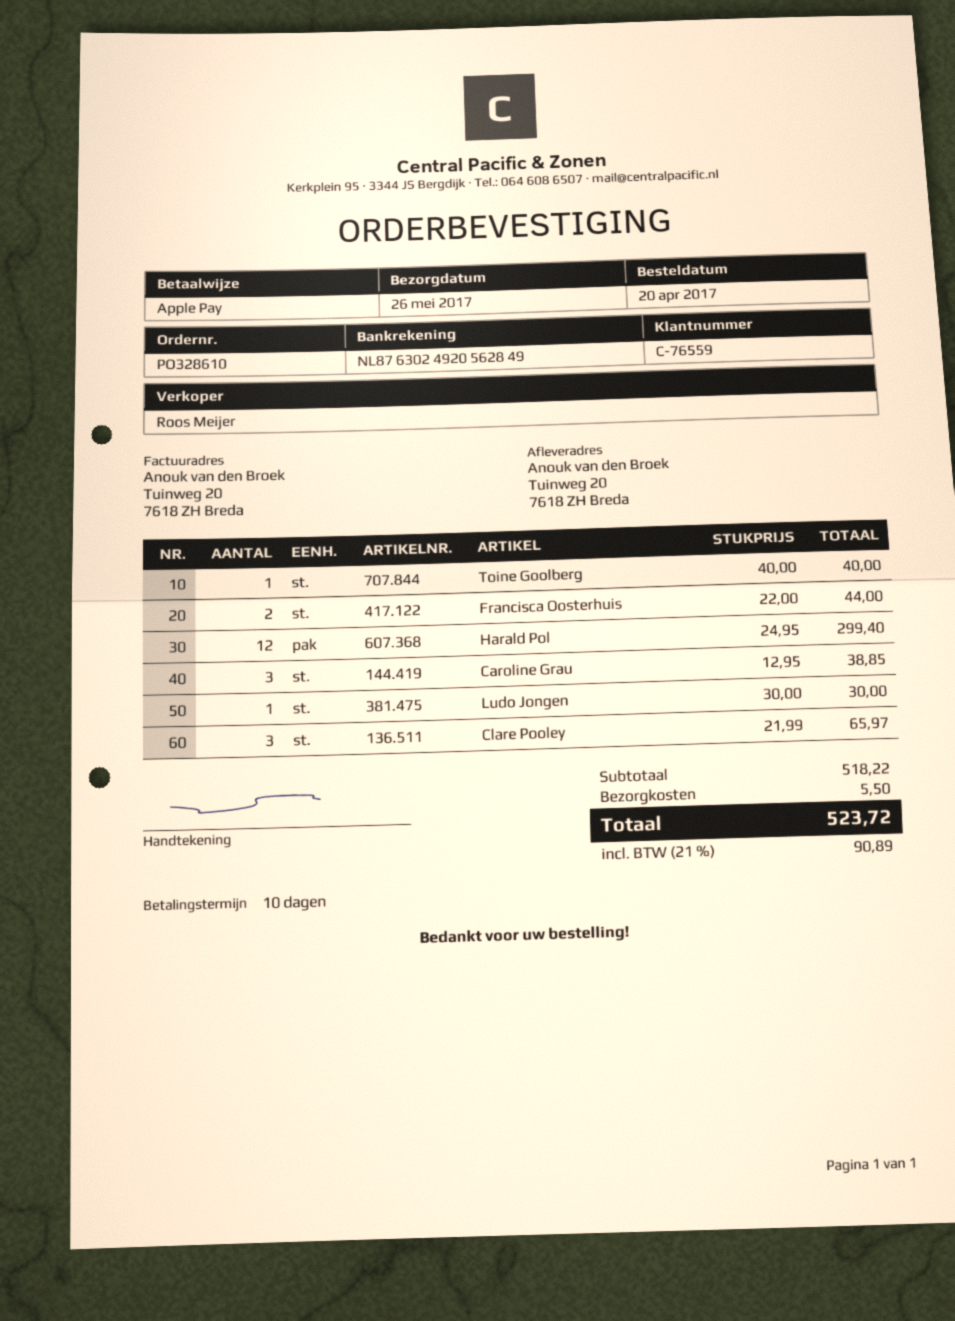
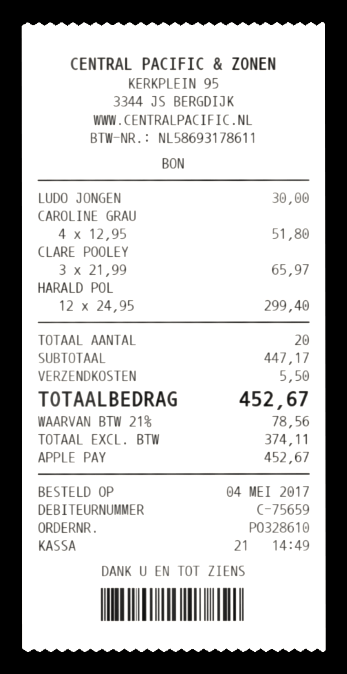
order date: 2017-04-20 -> 2017-05-04
customer number: C-76559 -> C-75659
Toine Goolberg: 1 x 40.00 = 40.00 -> none
Francisca Oosterhuis: 2 x 22.00 = 44.00 -> none
Caroline Grau: 3 x 12.95 = 38.85 -> 4 x 12.95 = 51.80
subtotal: 518.22 -> 447.17
tax: 21% = 90.89 -> 21% = 78.56
total: 523.72 -> 452.67

